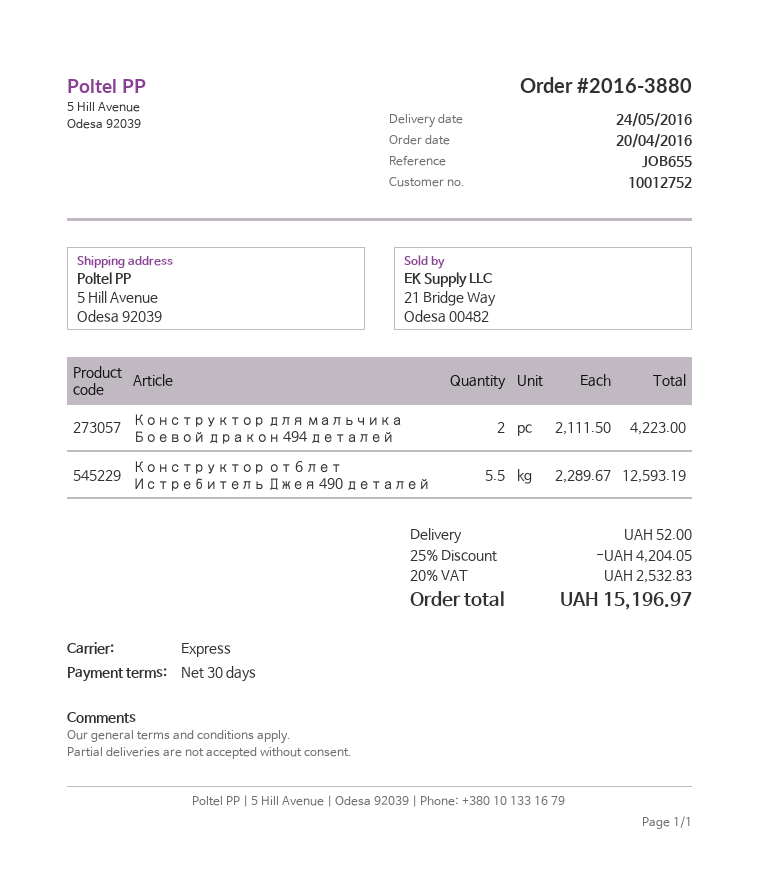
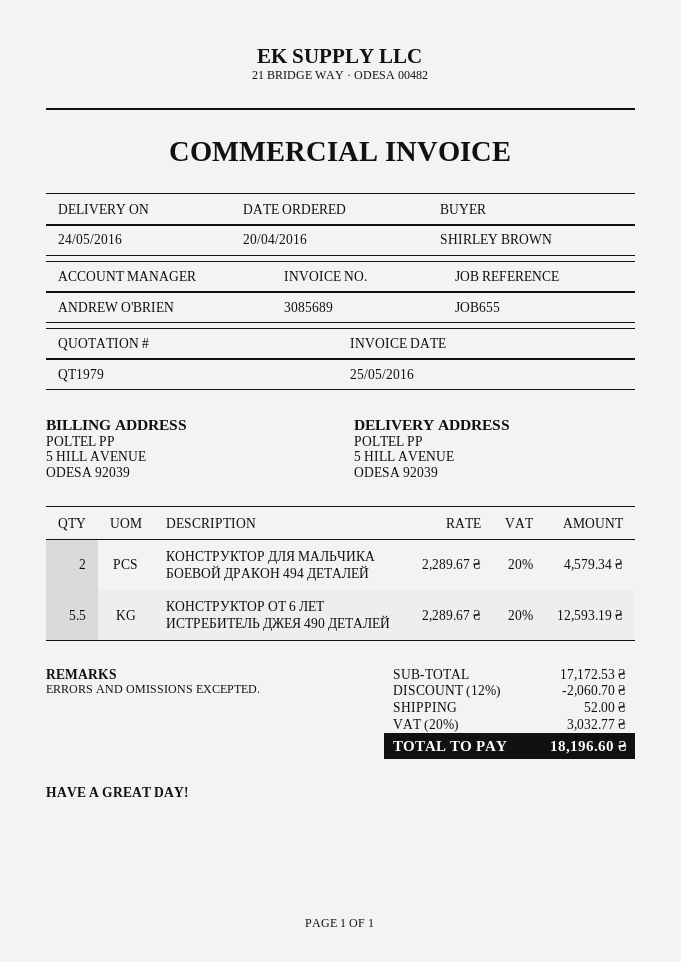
Конструктор для мальчика Боевой дракон 494 деталей: 2 x 2111.50 = 4223.00 -> 2 x 2289.67 = 4579.34
discount: 25% = 4204.05 -> 12% = 2060.70
tax: 20% = 2532.83 -> 20% = 3032.77
total: 15196.97 -> 18196.60

